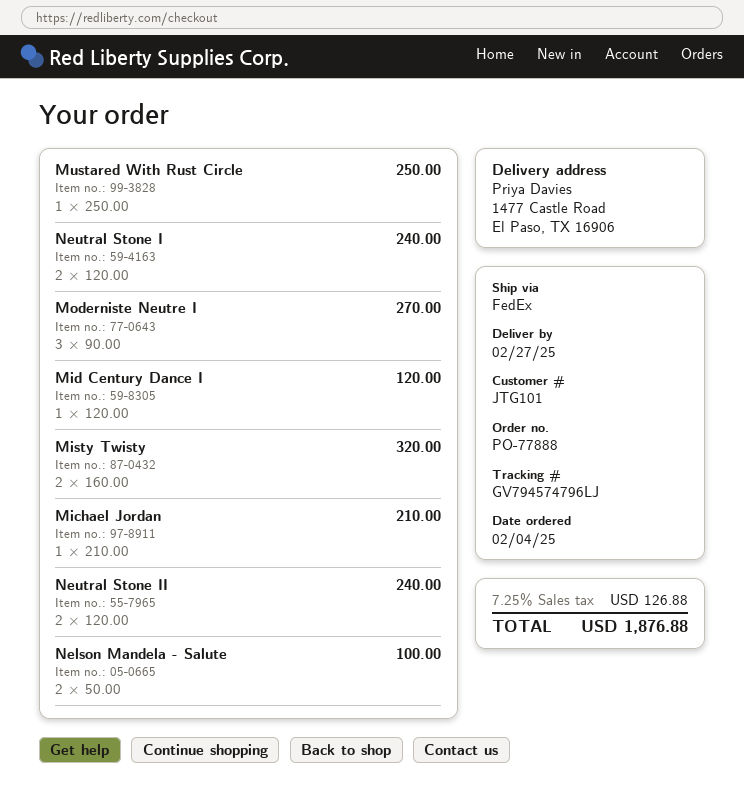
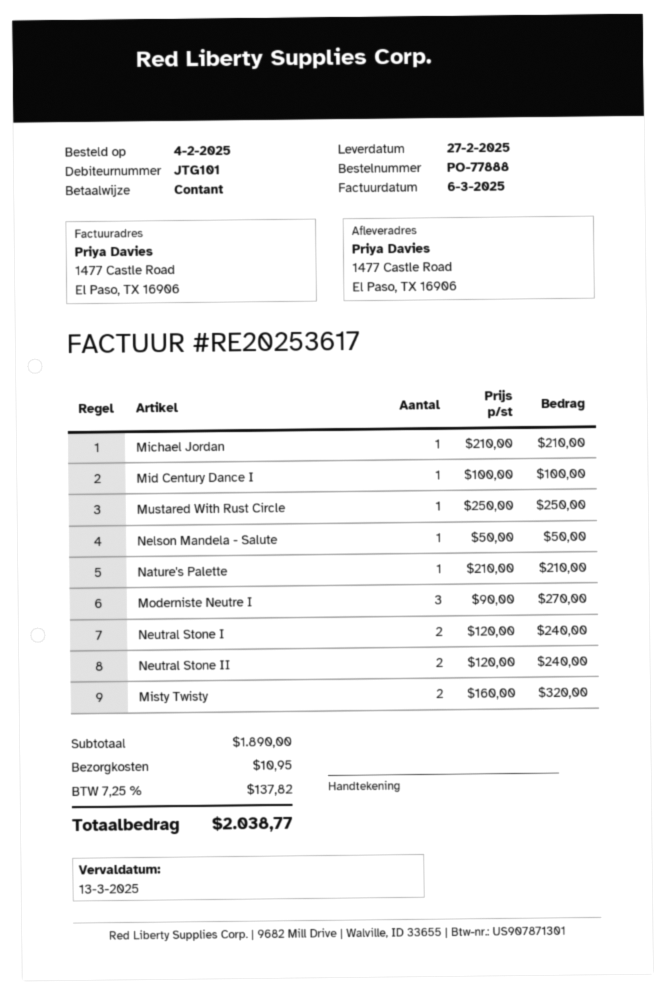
Mid Century Dance I: 1 x 120.00 = 120.00 -> 1 x 100.00 = 100.00
Nelson Mandela - Salute: 2 x 50.00 = 100.00 -> 1 x 50.00 = 50.00
Nature's Palette: none -> 1 x 210.00 = 210.00
shipping: none -> 10.95
tax: 7.25% = 126.88 -> 7.25% = 137.82
total: 1876.88 -> 2038.77

